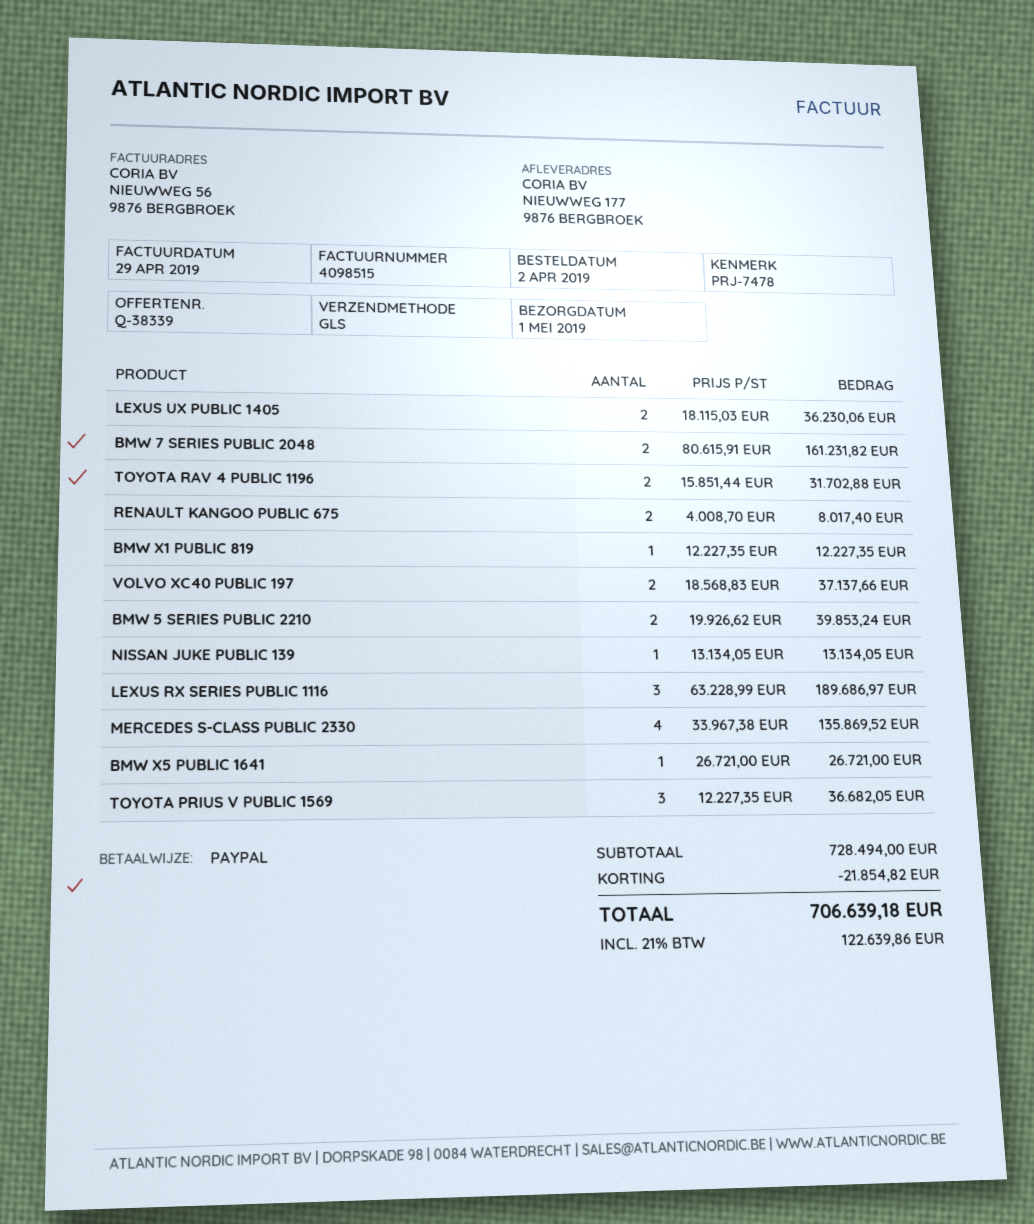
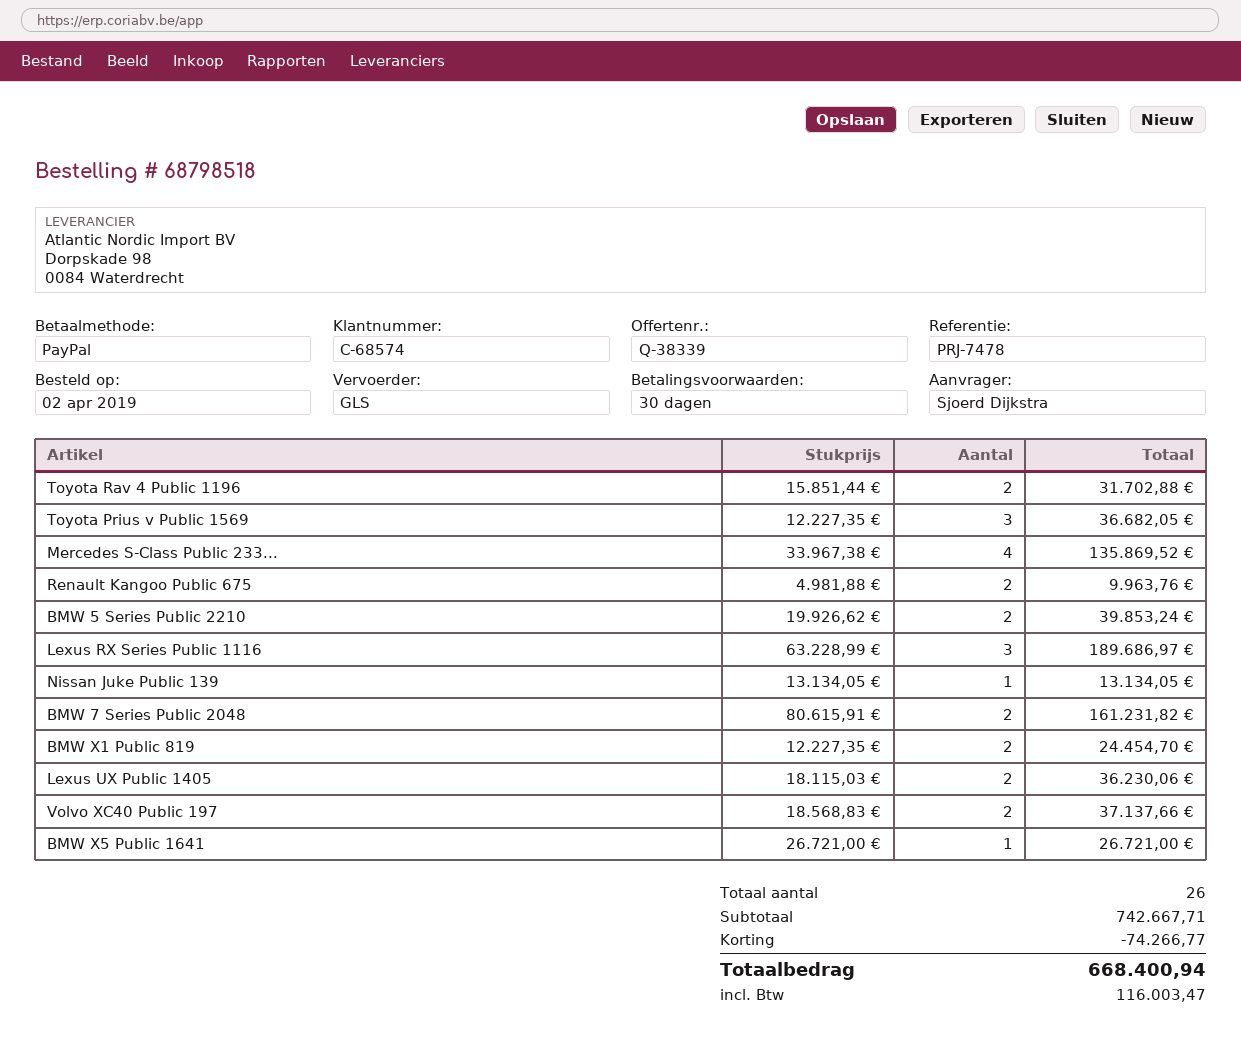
RENAULT KANGOO PUBLIC 675: 2 x 4008.70 = 8017.40 -> 2 x 4981.88 = 9963.76
BMW X1 PUBLIC 819: 1 x 12227.35 = 12227.35 -> 2 x 12227.35 = 24454.70
subtotal: 728494.00 -> 742667.71
discount: 21854.82 -> 74266.77
tax: 122639.86 -> 116003.47
total: 706639.18 -> 668400.94

